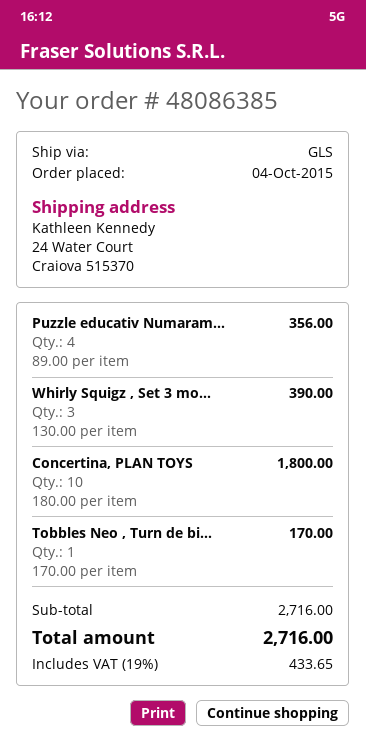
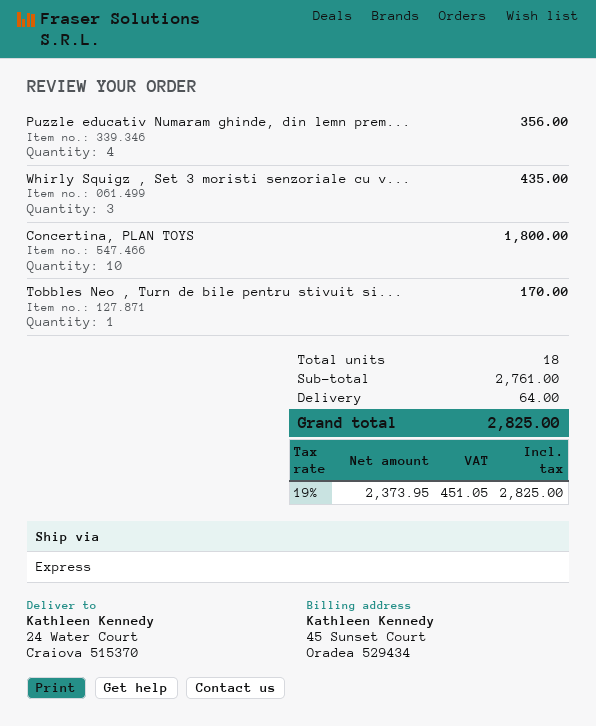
shipping method: GLS -> express
Whirly Squigz , Set 3 mo...: 3 for 390.00 -> 3 for 435.00
subtotal: 2716.00 -> 2761.00
shipping: none -> 64.00
tax: 19% = 433.65 -> 19% = 451.05
total: 2716.00 -> 2825.00

